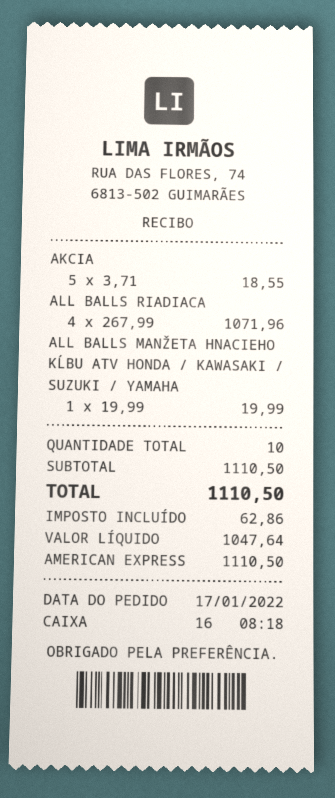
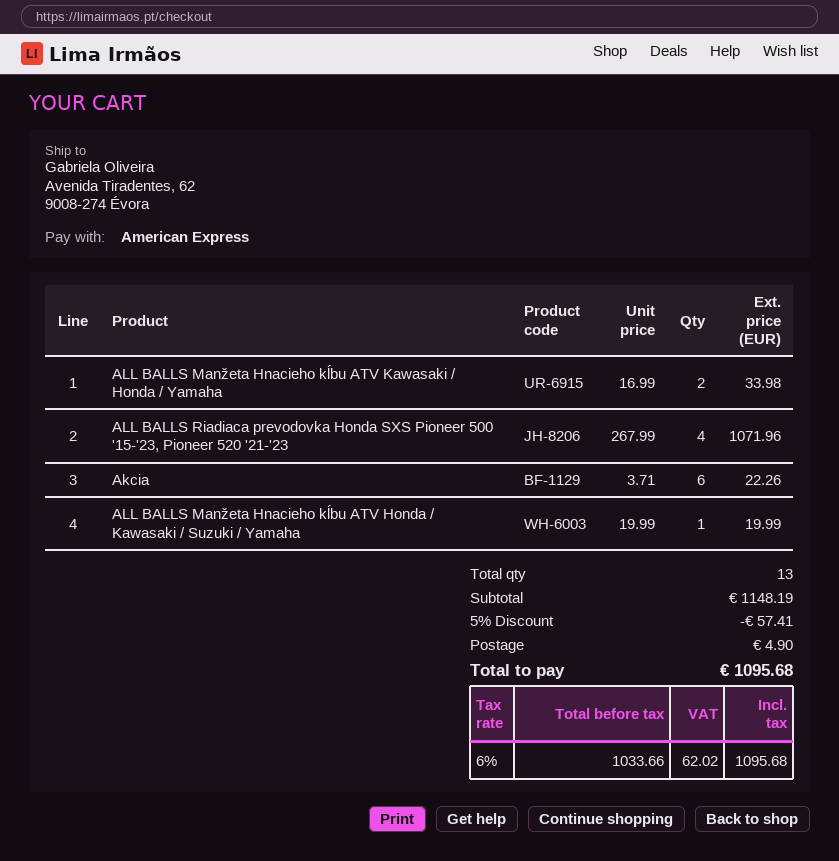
AKCIA: 5 x 3.71 = 18.55 -> 6 x 3.71 = 22.26
ALL BALLS Manžeta Hnacieho kĺbu ATV Kawasaki / Honda / Yamaha: none -> 2 x 16.99 = 33.98
total quantity: 10 -> 13
subtotal: 1110.50 -> 1148.19
discount: none -> 5% = 57.41
shipping: none -> 4.90
net: 1047.64 -> 1033.66
tax: 62.86 -> 62.02
total: 1110.50 -> 1095.68

